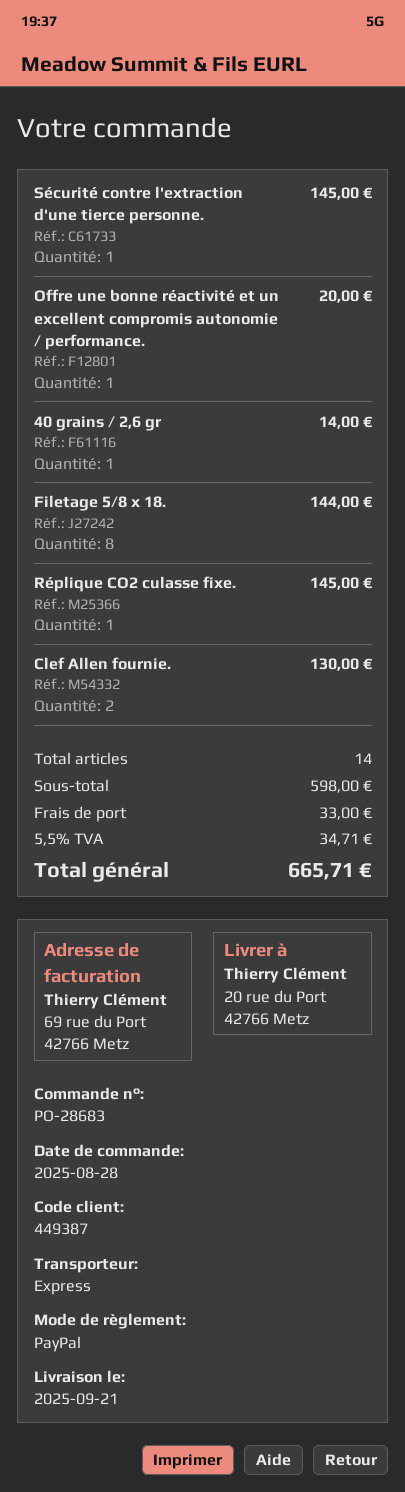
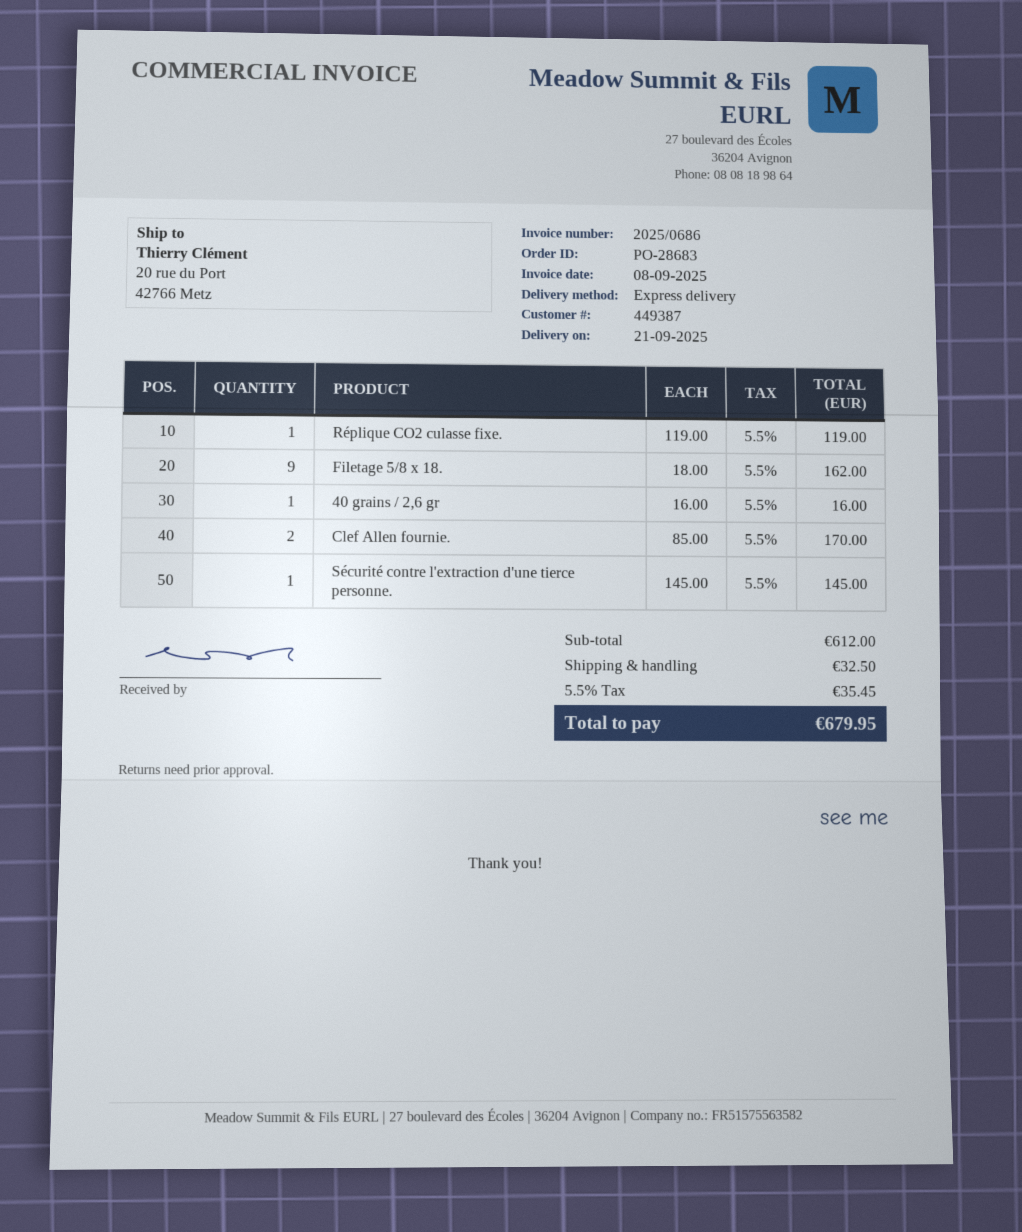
Offre une bonne réactivité et un excellent compromis autonomie / performance.: 1 for 20.00 -> none
40 grains / 2,6 gr: 1 for 14.00 -> 1 for 16.00
Filetage 5/8 x 18.: 8 for 144.00 -> 9 for 162.00
Réplique CO2 culasse fixe.: 1 for 145.00 -> 1 for 119.00
Clef Allen fournie.: 2 for 130.00 -> 2 for 170.00
subtotal: 598.00 -> 612.00
shipping: 33.00 -> 32.50
tax: 5.5% = 34.71 -> 5.5% = 35.45
total: 665.71 -> 679.95

